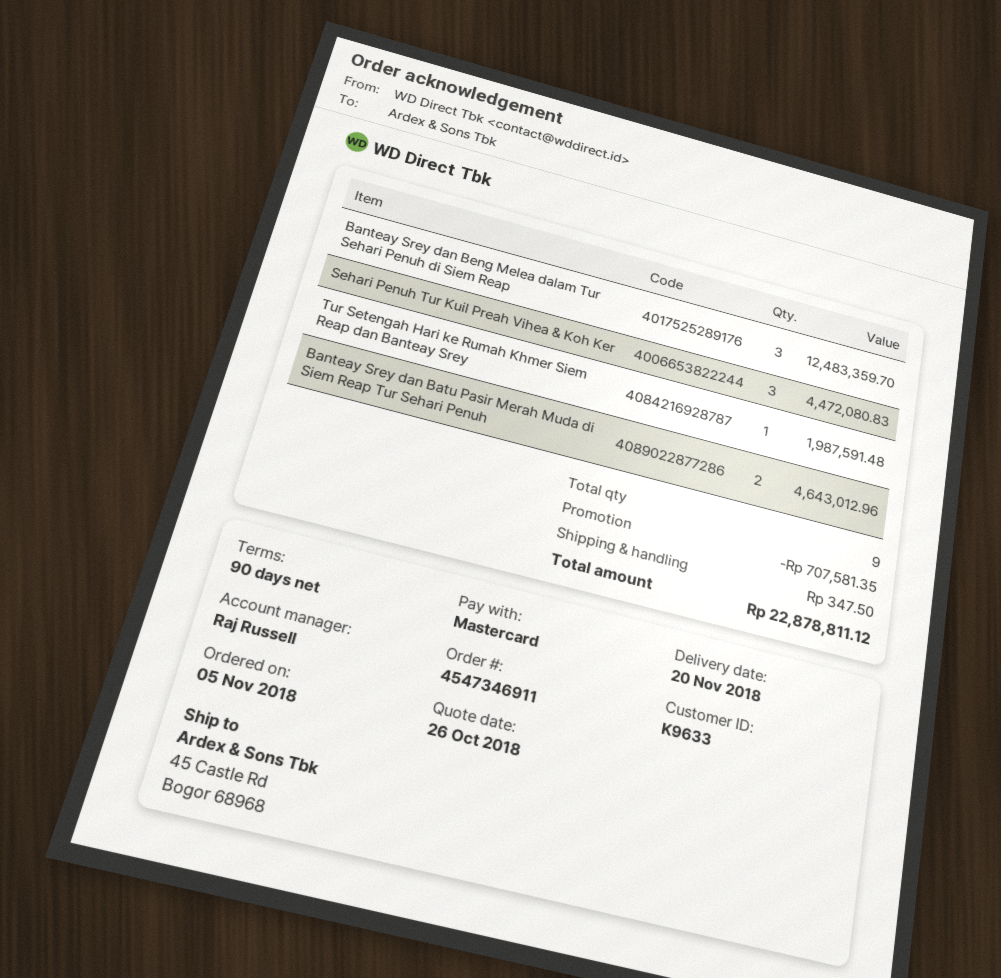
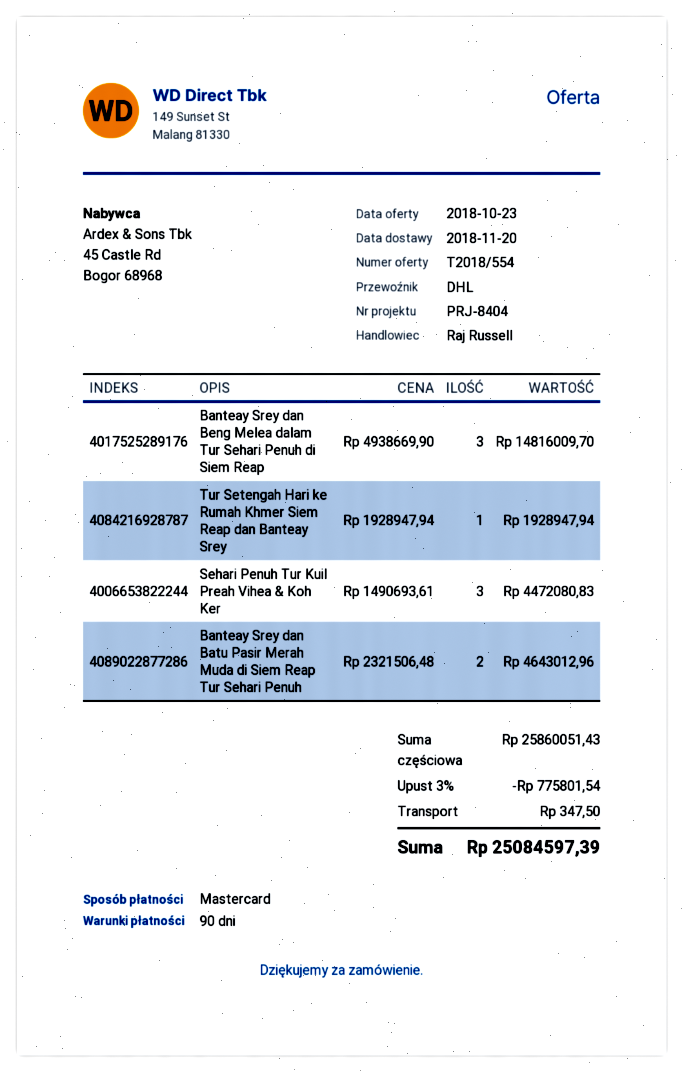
quote date: 2018-10-26 -> 2018-10-23
Banteay Srey dan Beng Melea dalam Tur Sehari Penuh di Siem Reap: 3 for 12483359.70 -> 3 for 14816009.70
Tur Setengah Hari ke Rumah Khmer Siem Reap dan Banteay Srey: 1 for 1987591.48 -> 1 for 1928947.94
discount: 707581.35 -> 775801.54
total: 22878811.12 -> 25084597.39

